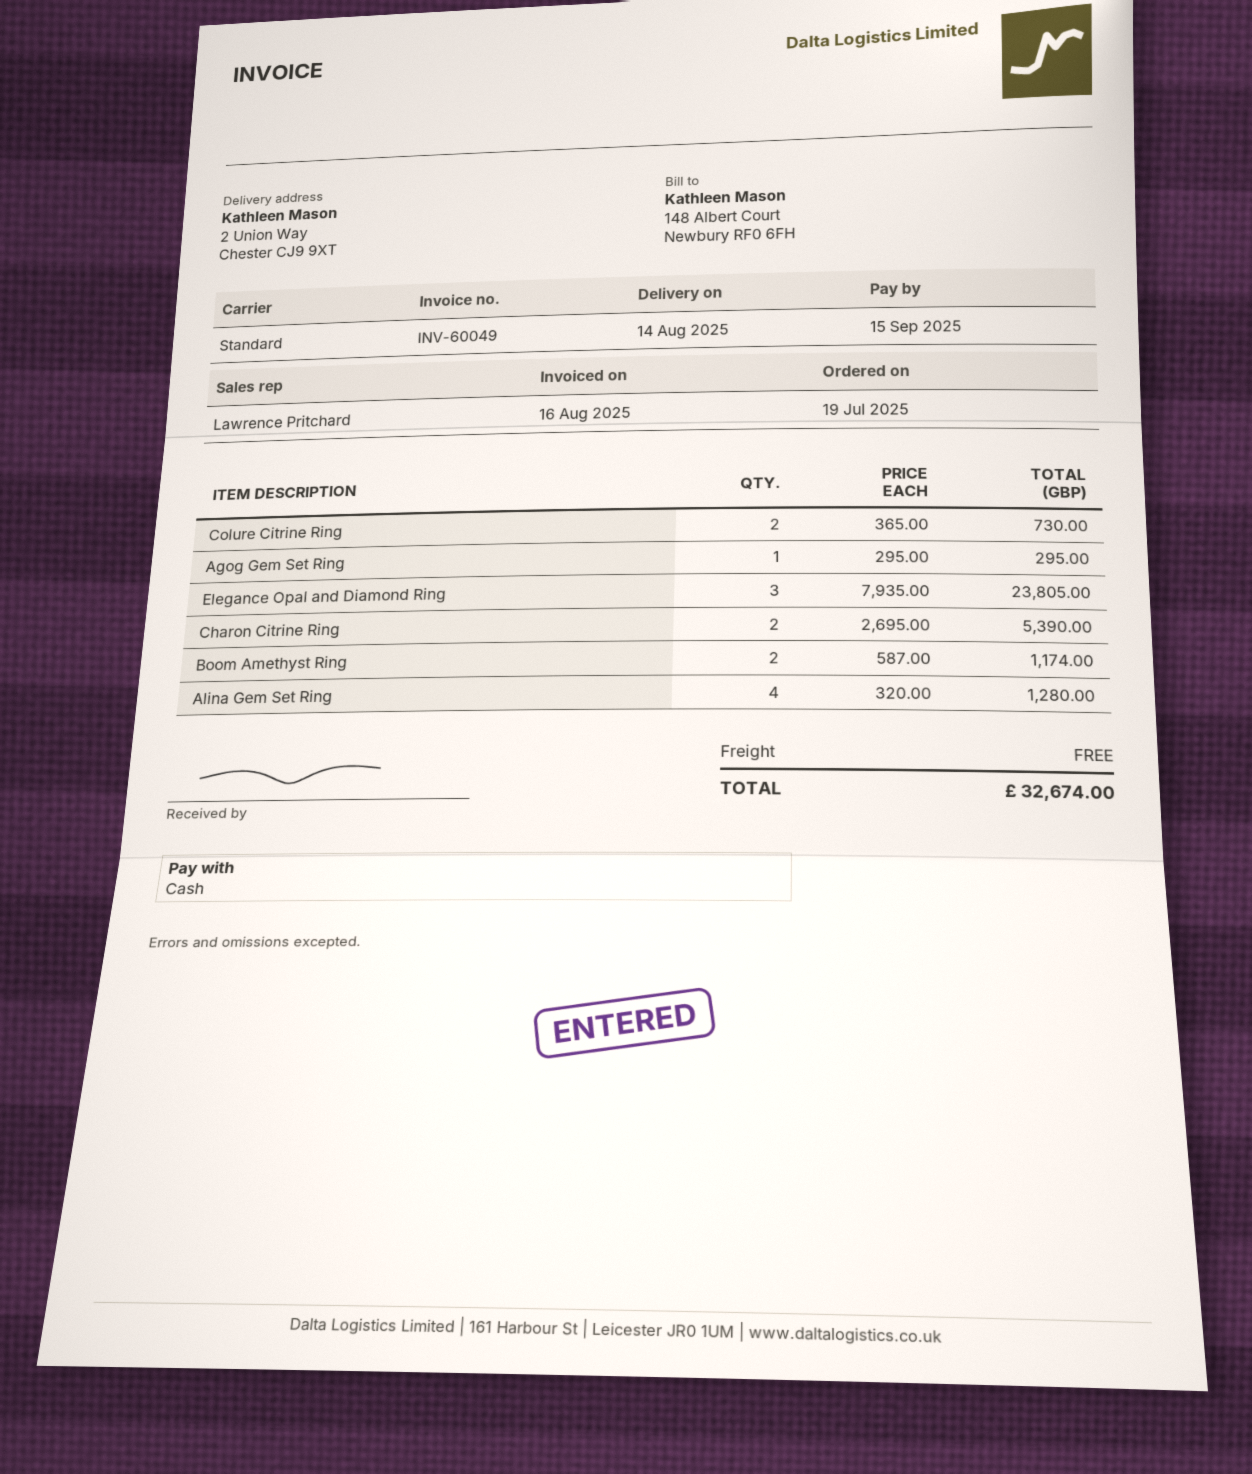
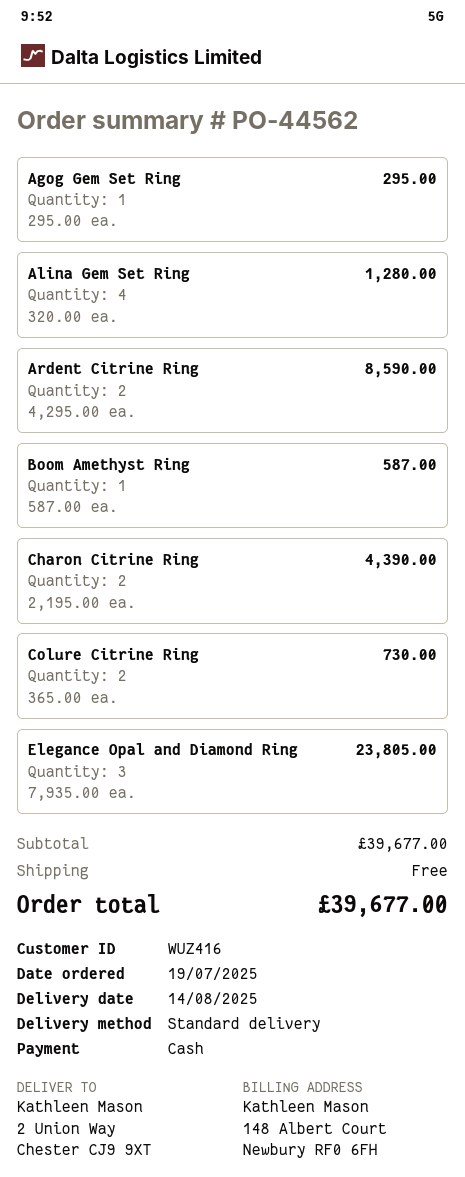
Charon Citrine Ring: 2 x 2695.00 = 5390.00 -> 2 x 2195.00 = 4390.00
Boom Amethyst Ring: 2 x 587.00 = 1174.00 -> 1 x 587.00 = 587.00
Ardent Citrine Ring: none -> 2 x 4295.00 = 8590.00
total: 32674.00 -> 39677.00

